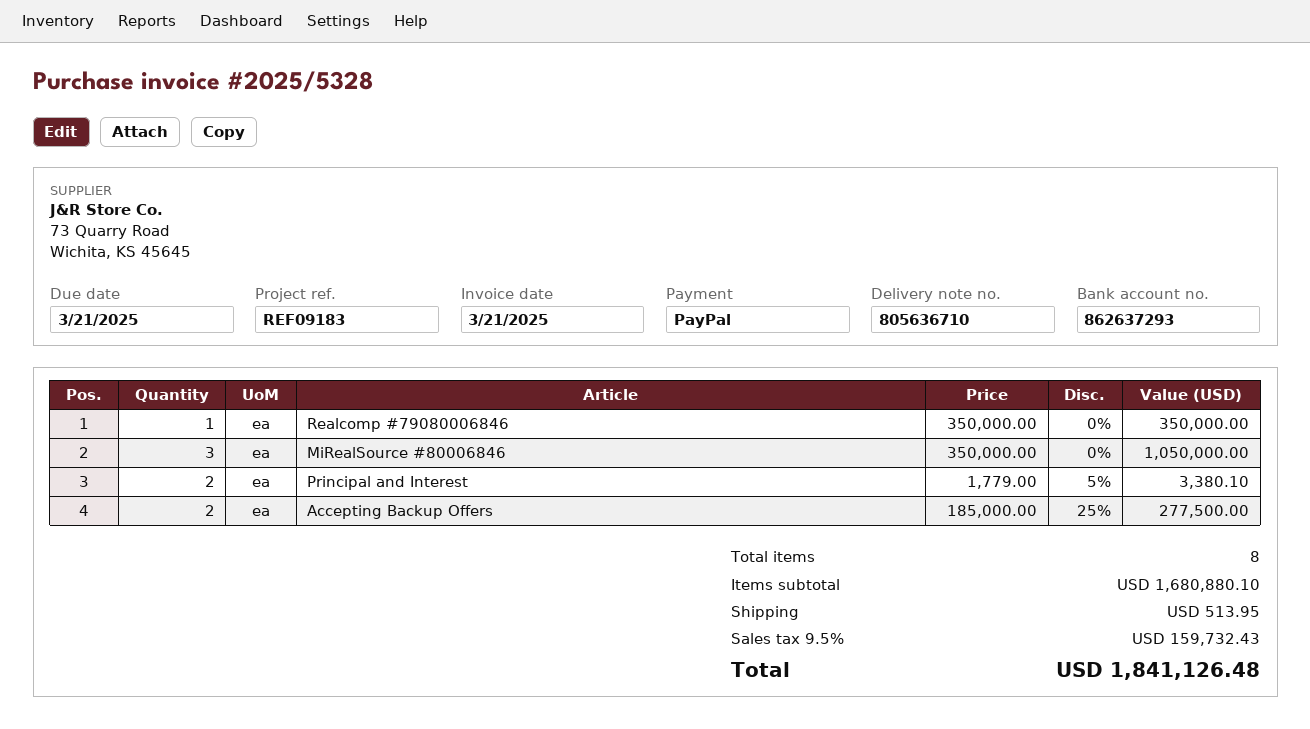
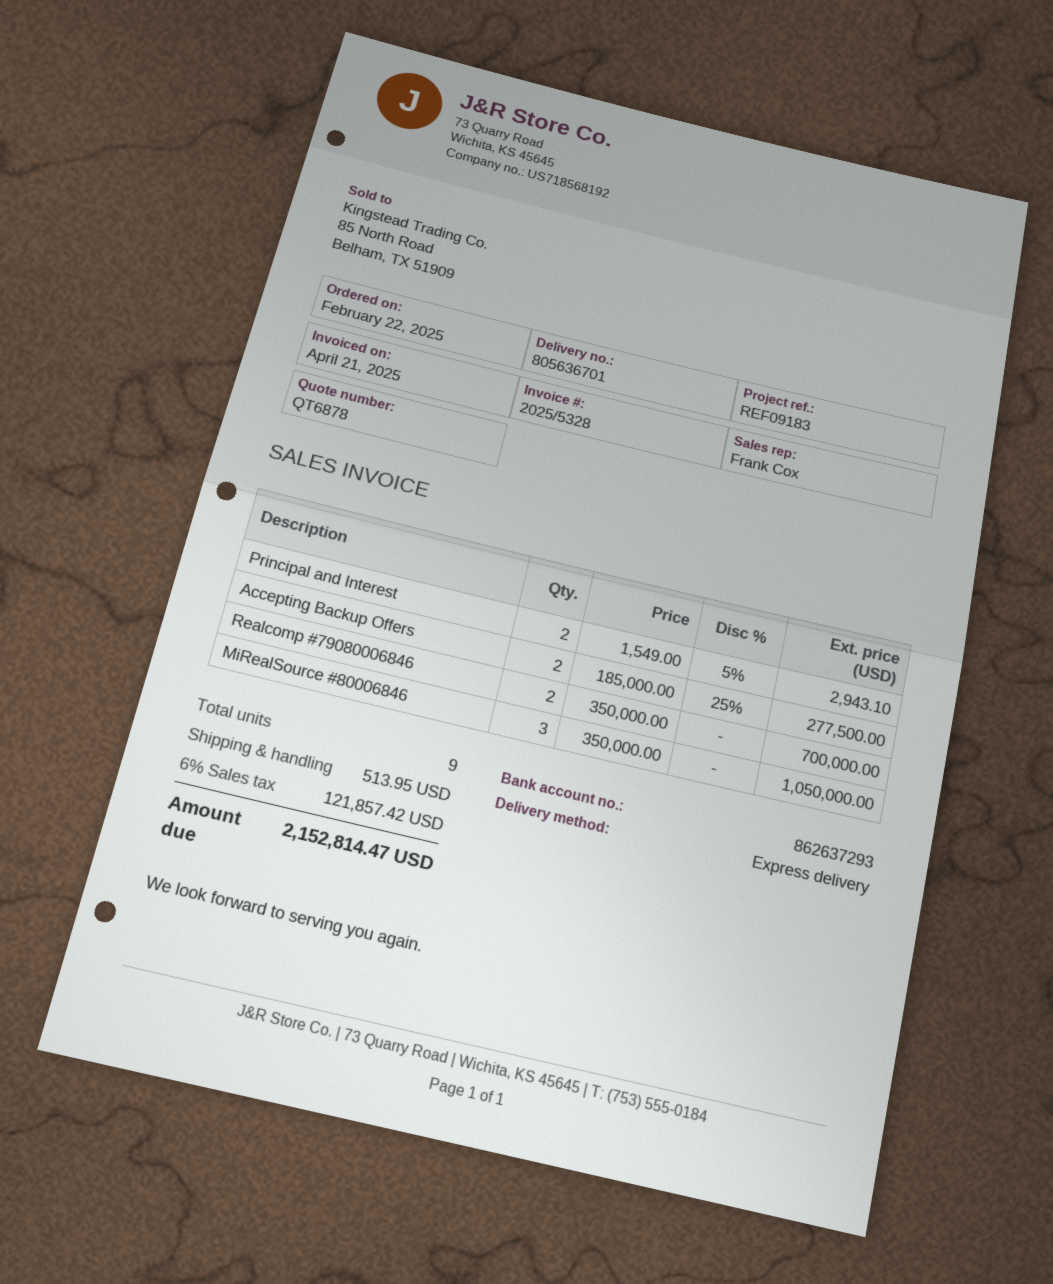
delivery note number: 805636710 -> 805636701
invoice date: 2025-03-21 -> 2025-04-21
Realcomp #79080006846: 1 x 350000.00 = 350000.00 -> 2 x 350000.00 = 700000.00
Principal and Interest: 2 x 1779.00 - 5% = 3380.10 -> 2 x 1549.00 - 5% = 2943.10
total quantity: 8 -> 9
tax: 9.5% = 159732.43 -> 6% = 121857.42
total: 1841126.48 -> 2152814.47

